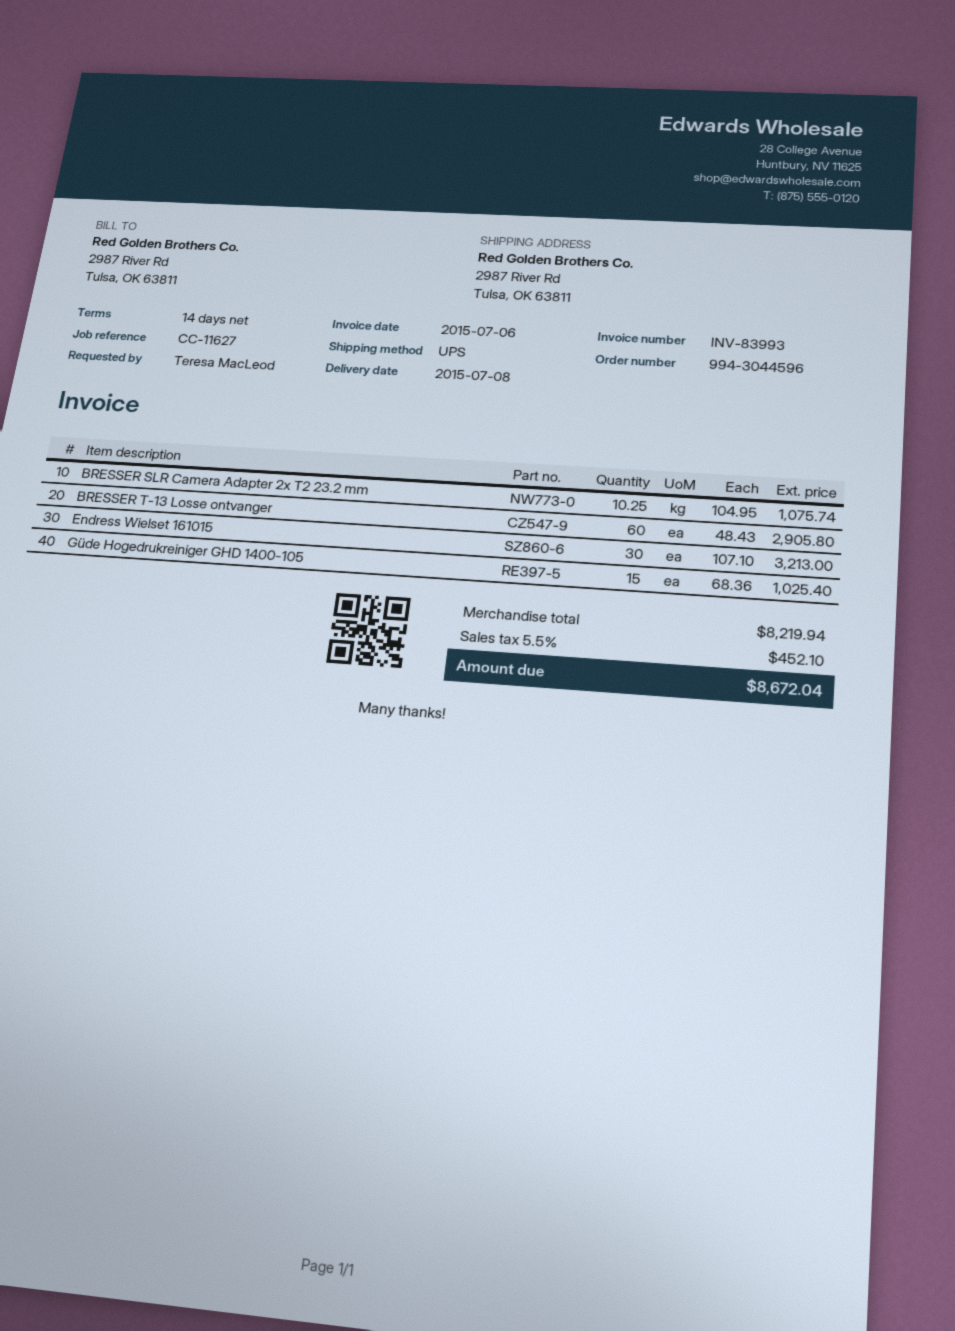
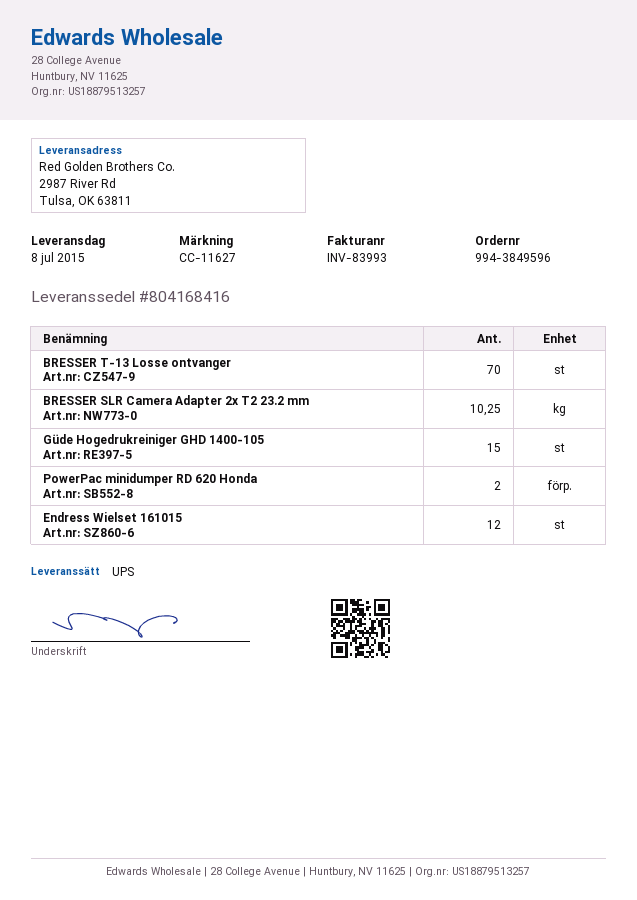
order number: 994-3044596 -> 994-3849596
BRESSER T-13 Losse ontvanger: 60 -> 70
Endress Wielset 161015: 30 -> 12
PowerPac minidumper RD 620 Honda: none -> 2

